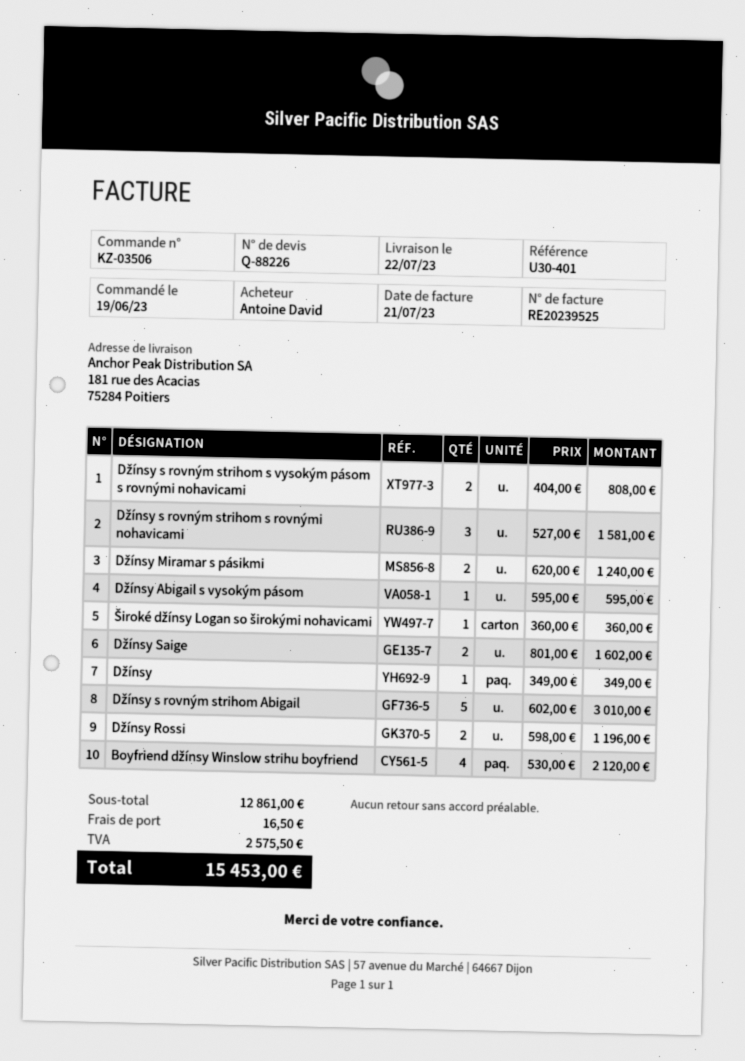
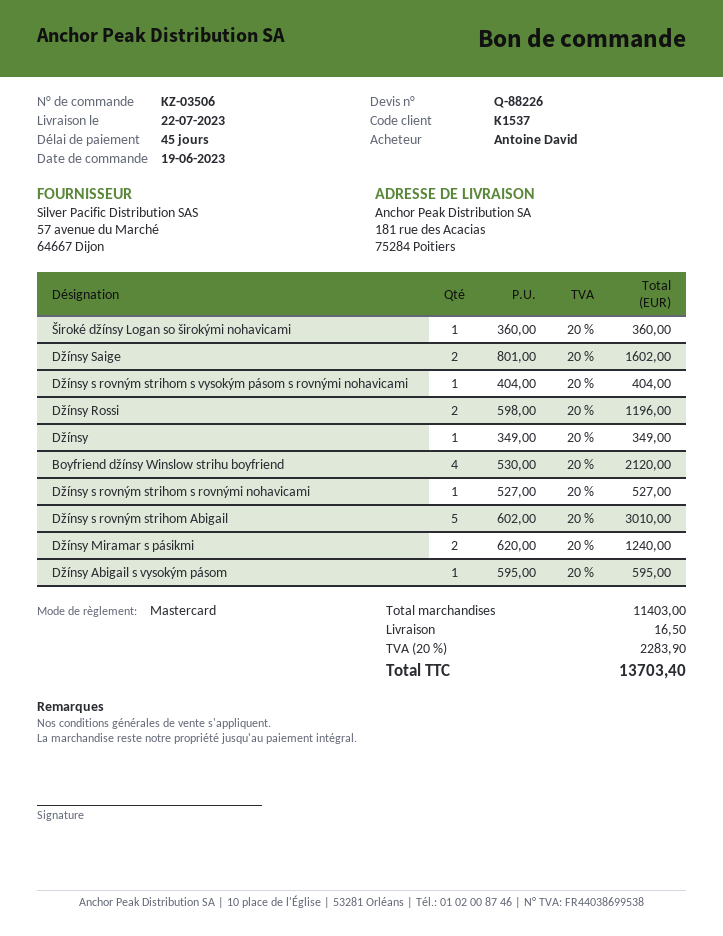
Džínsy s rovným strihom s vysokým pásom s rovnými nohavicami: 2 x 404.00 = 808.00 -> 1 x 404.00 = 404.00
Džínsy s rovným strihom s rovnými nohavicami: 3 x 527.00 = 1581.00 -> 1 x 527.00 = 527.00
subtotal: 12861.00 -> 11403.00
tax: 2575.50 -> 2283.90
total: 15453.00 -> 13703.40

